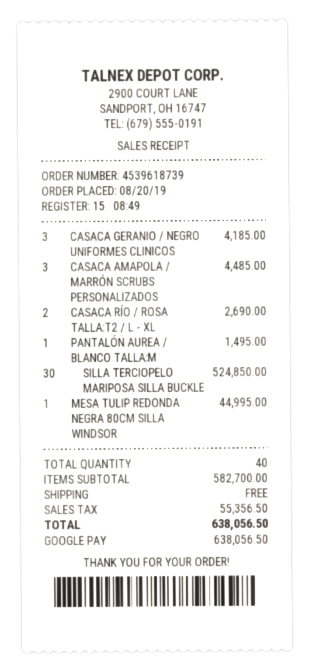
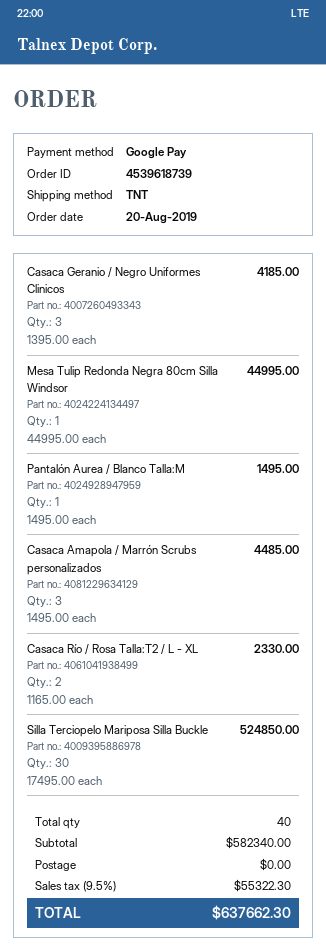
CASACA RÍO / ROSA TALLA:T2 / L - XL: 2 for 2690.00 -> 2 for 2330.00
subtotal: 582700.00 -> 582340.00
tax: 55356.50 -> 55322.30
total: 638056.50 -> 637662.30

